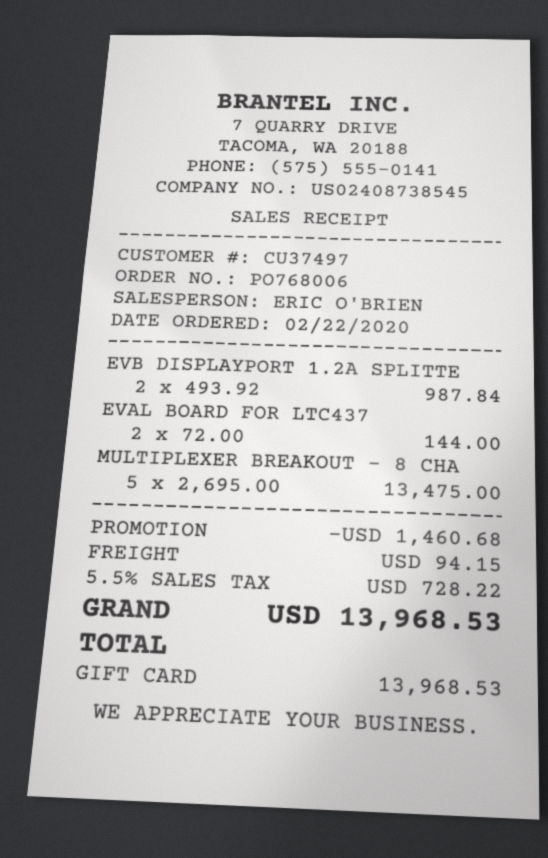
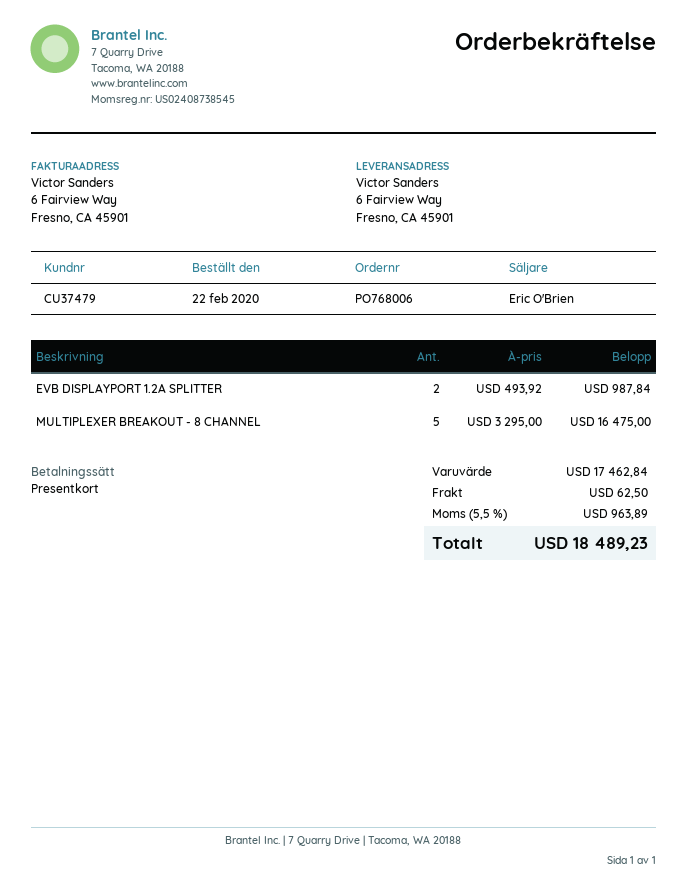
customer number: CU37497 -> CU37479
EVAL BOARD FOR LTC437: 2 x 72.00 = 144.00 -> none
MULTIPLEXER BREAKOUT - 8 CHA: 5 x 2695.00 = 13475.00 -> 5 x 3295.00 = 16475.00
discount: 1460.68 -> none
shipping: 94.15 -> 62.50
tax: 5.5% = 728.22 -> 5.5% = 963.89
total: 13968.53 -> 18489.23

